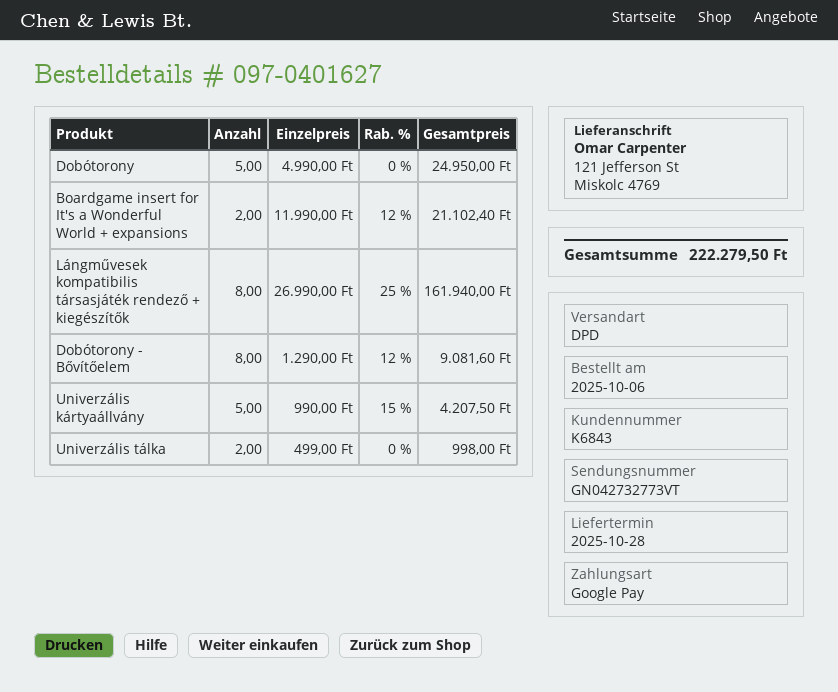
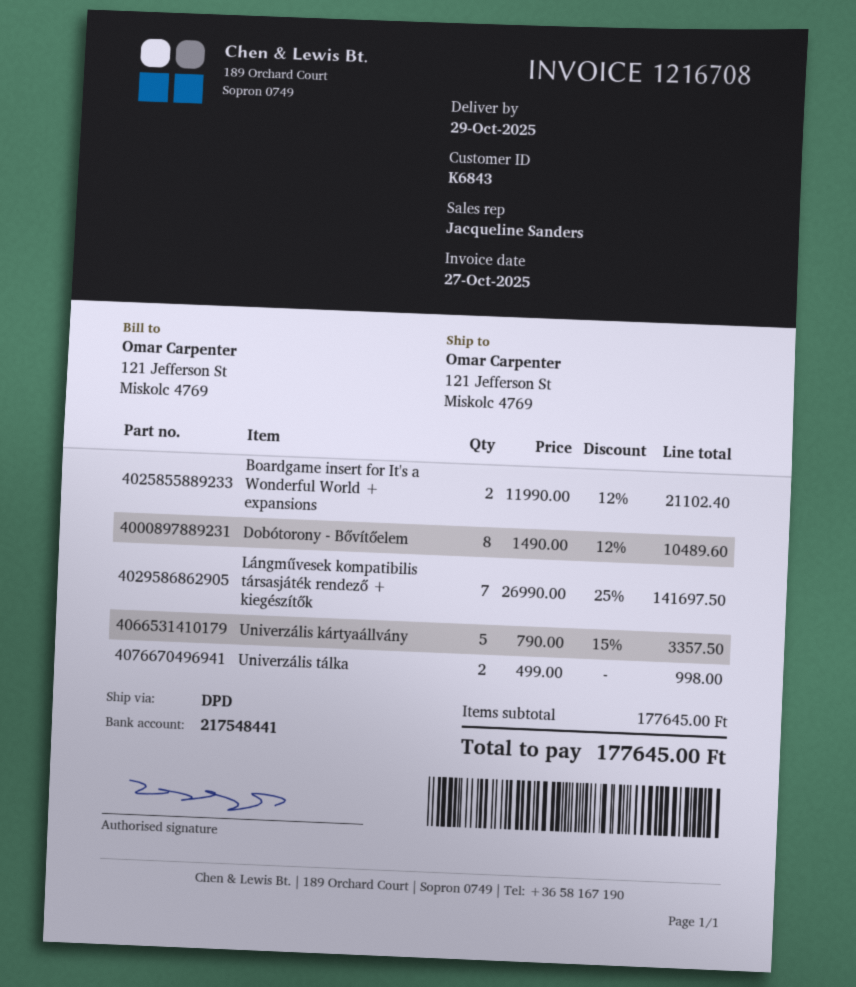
delivery date: 2025-10-28 -> 2025-10-29
Dobótorony: 5 x 4990.00 = 24950.00 -> none
Lángművesek kompatibilis társasjáték rendező + kiegészítők: 8 x 26990.00 - 25% = 161940.00 -> 7 x 26990.00 - 25% = 141697.50
Dobótorony - Bővítőelem: 8 x 1290.00 - 12% = 9081.60 -> 8 x 1490.00 - 12% = 10489.60
Univerzális kártyaállvány: 5 x 990.00 - 15% = 4207.50 -> 5 x 790.00 - 15% = 3357.50
total: 222279.50 -> 177645.00

